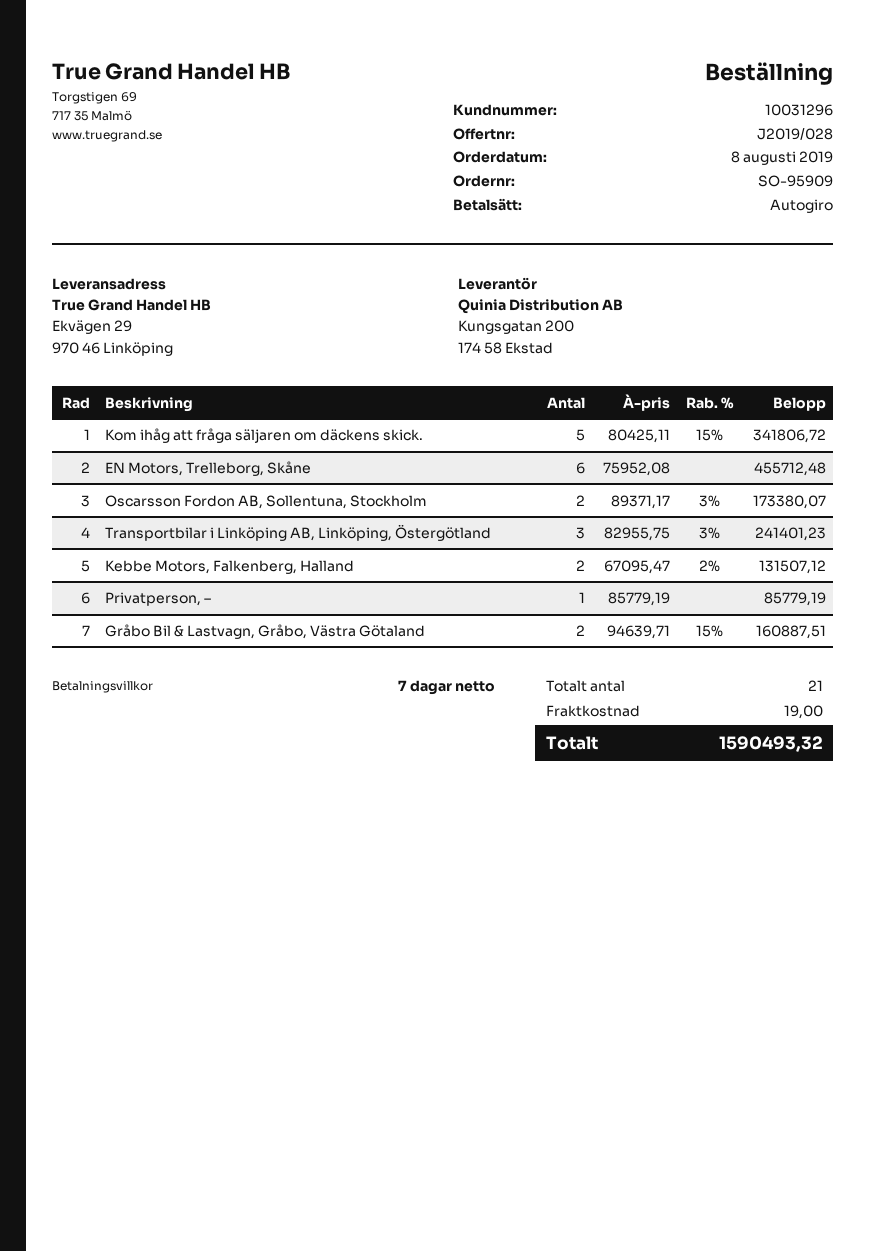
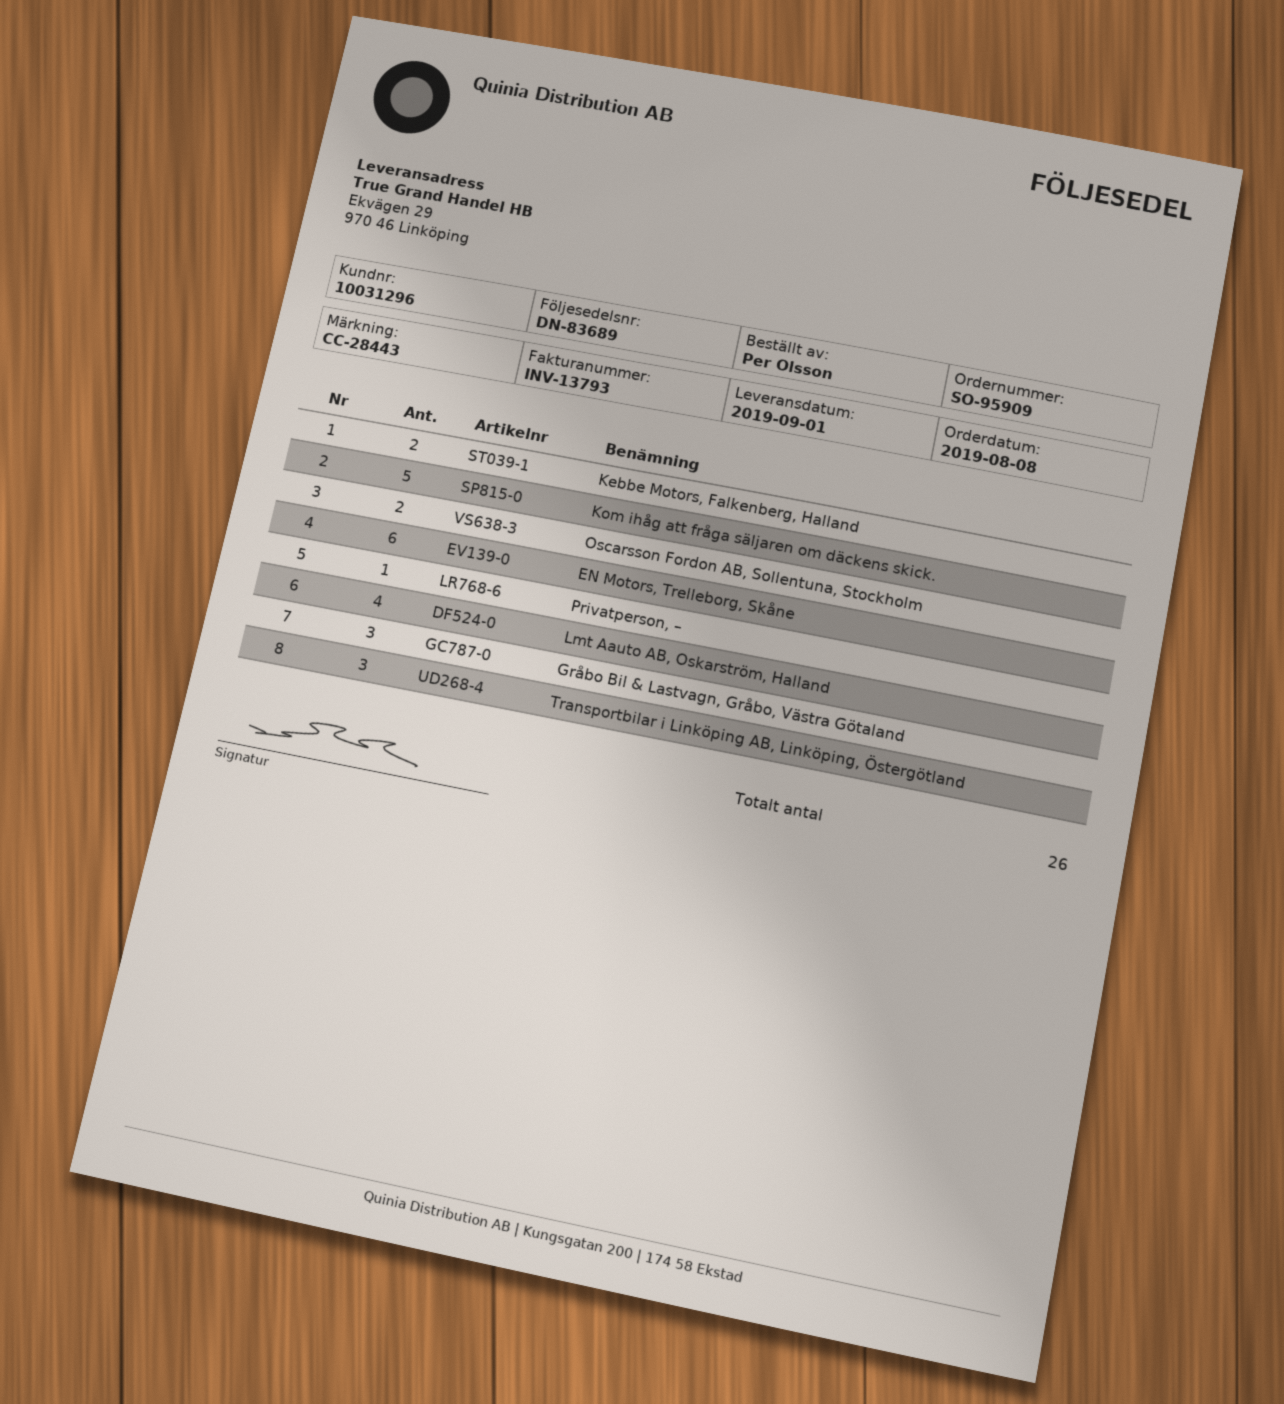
Gråbo Bil & Lastvagn, Gråbo, Västra Götaland: 2 -> 3
Lmt Aauto AB, Oskarström, Halland: none -> 4
total quantity: 21 -> 26

